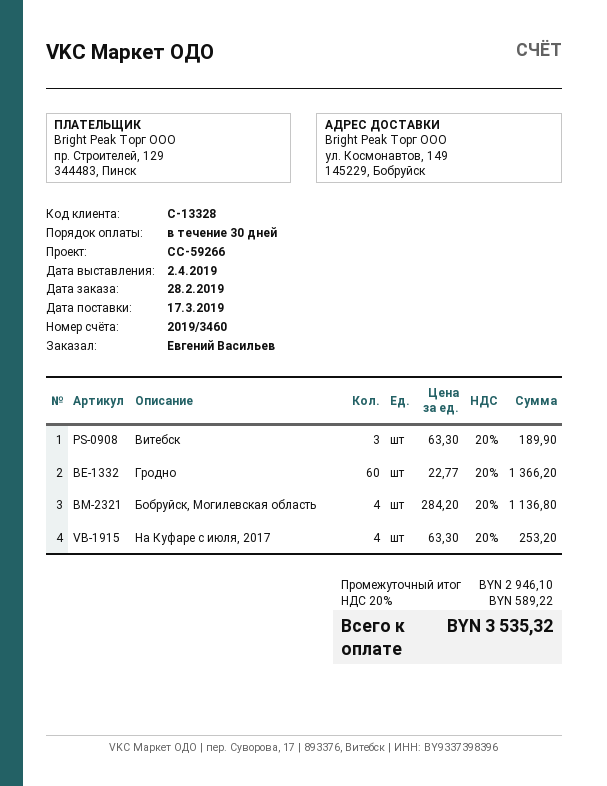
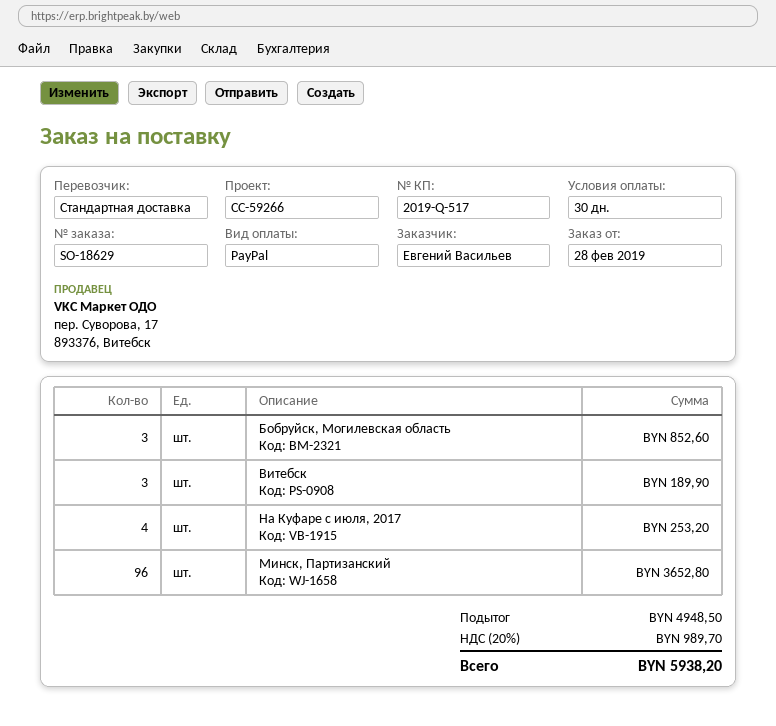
Гродно: 60 for 1366.20 -> none
Бобруйск, Могилевская область: 4 for 1136.80 -> 3 for 852.60
Минск, Партизанский: none -> 96 for 3652.80
subtotal: 2946.10 -> 4948.50
tax: 20% = 589.22 -> 20% = 989.70
total: 3535.32 -> 5938.20

